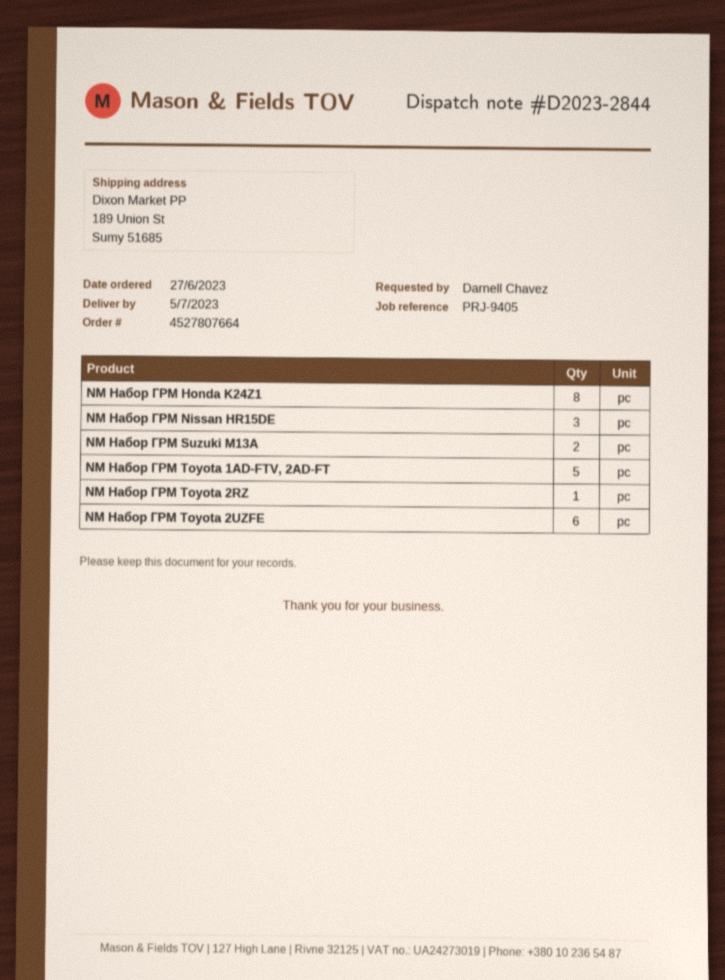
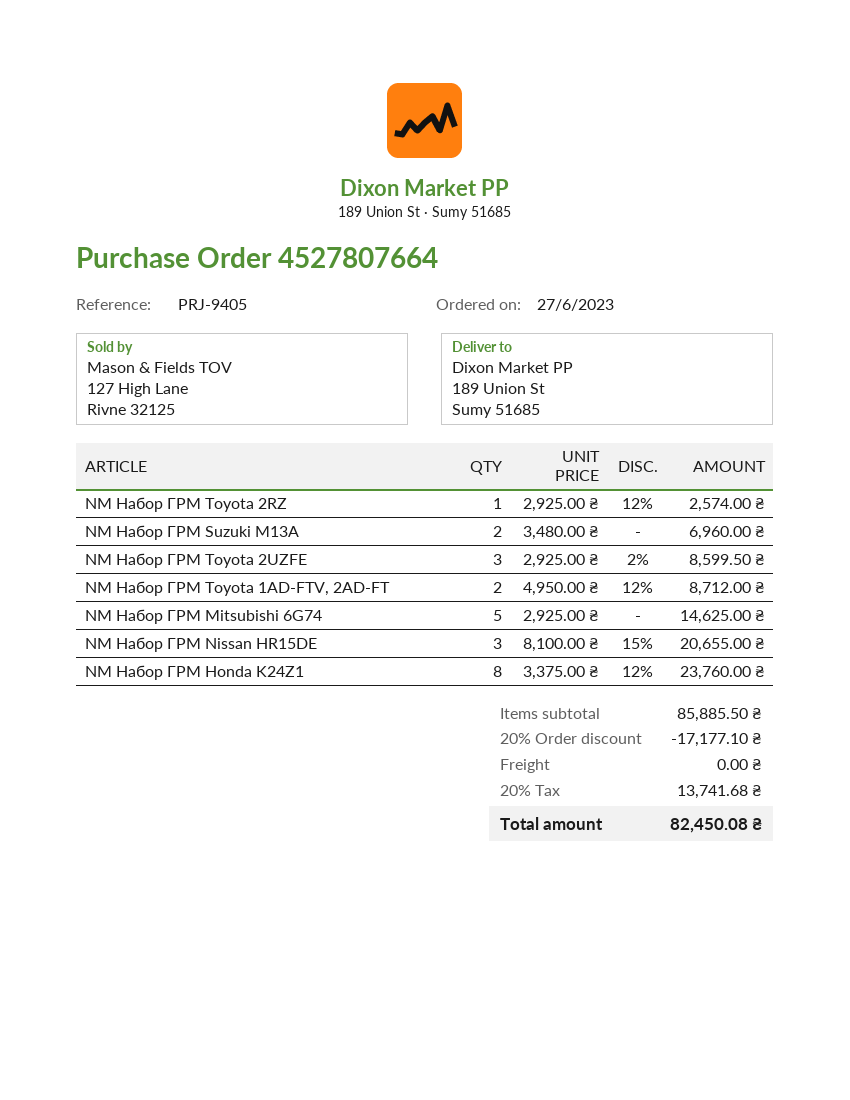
NM Набор ГРМ Toyota 1AD-FTV, 2AD-FT: 5 -> 2
NM Набор ГРМ Toyota 2UZFE: 6 -> 3
NM Набор ГРМ Mitsubishi 6G74: none -> 5

